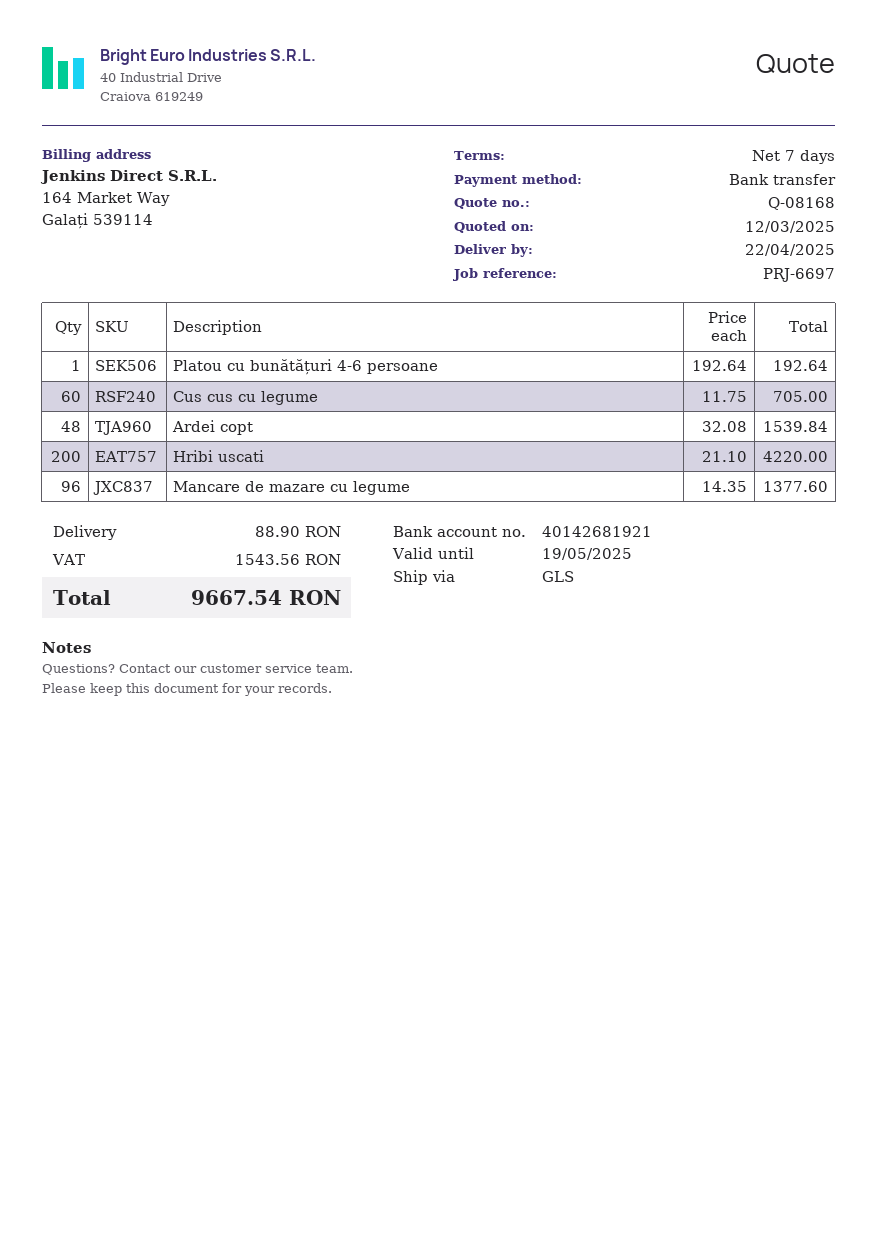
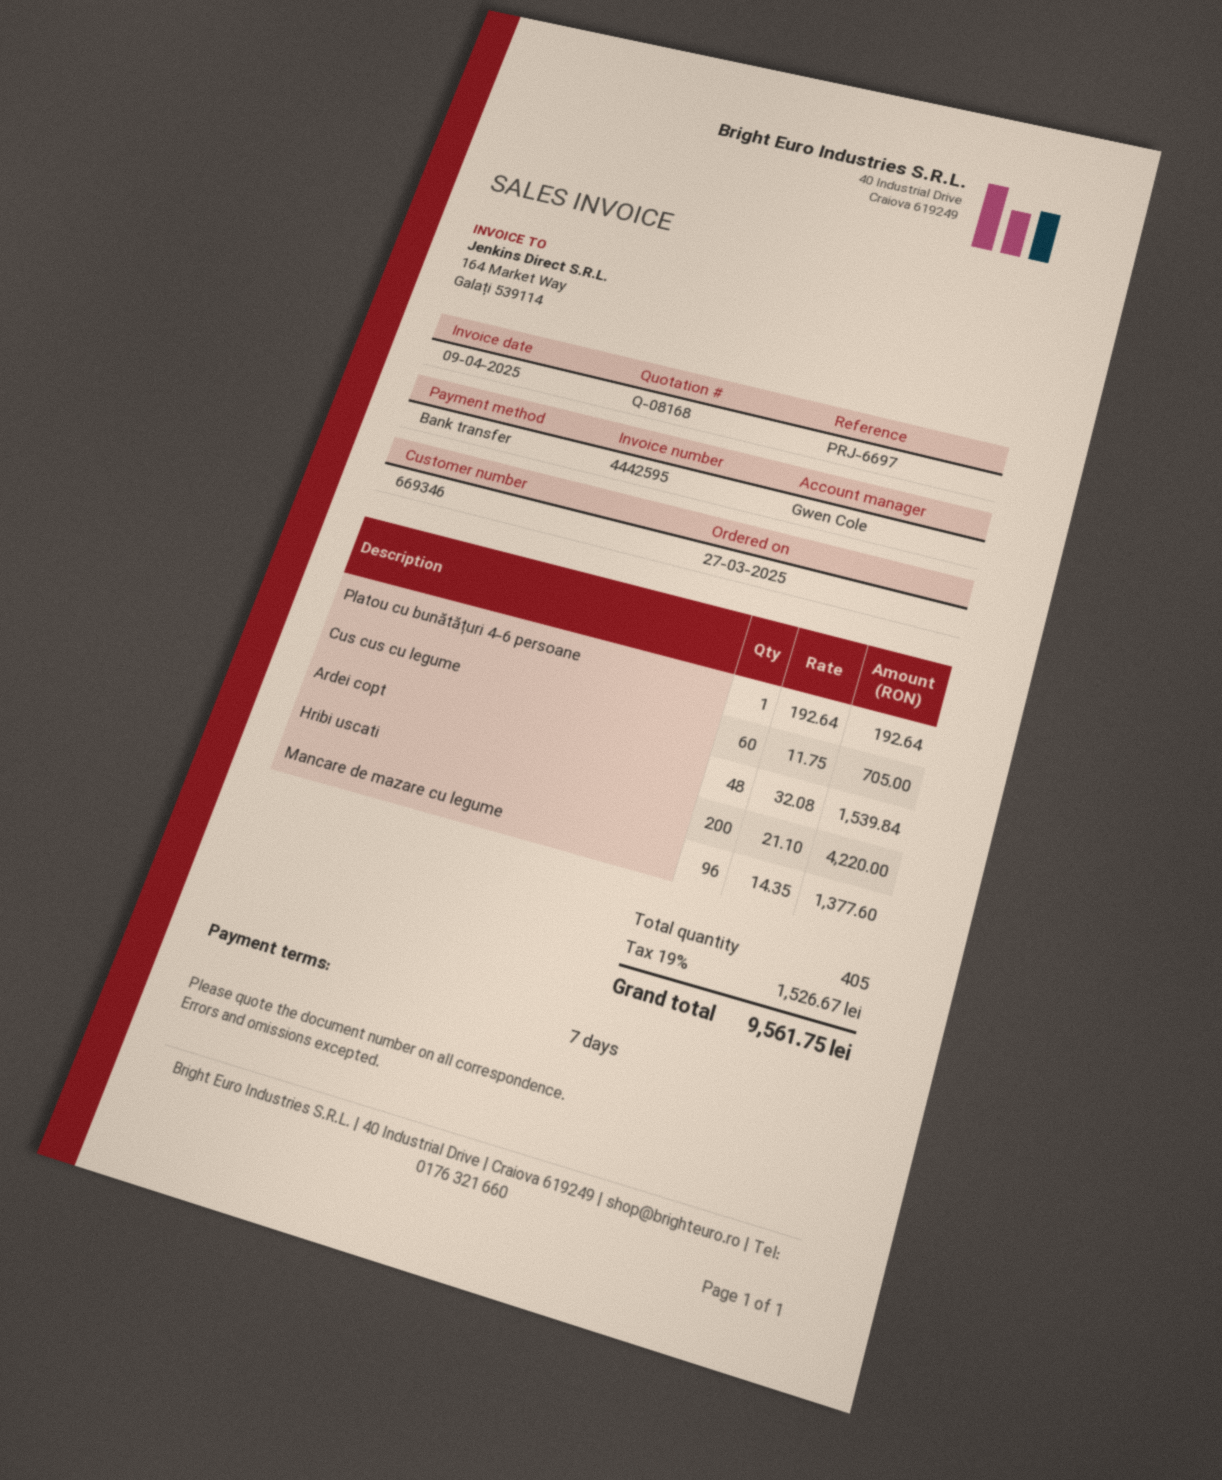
shipping: 88.90 -> none
tax: 1543.56 -> 1526.67
total: 9667.54 -> 9561.75

